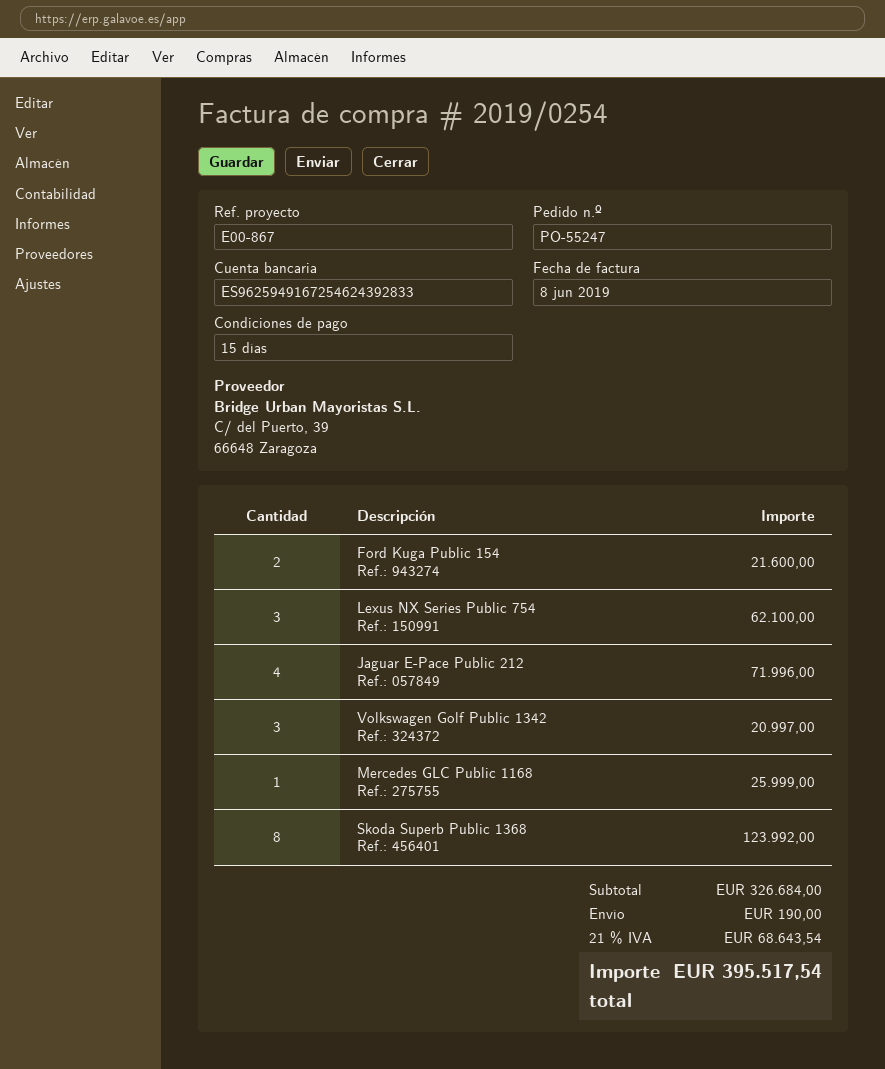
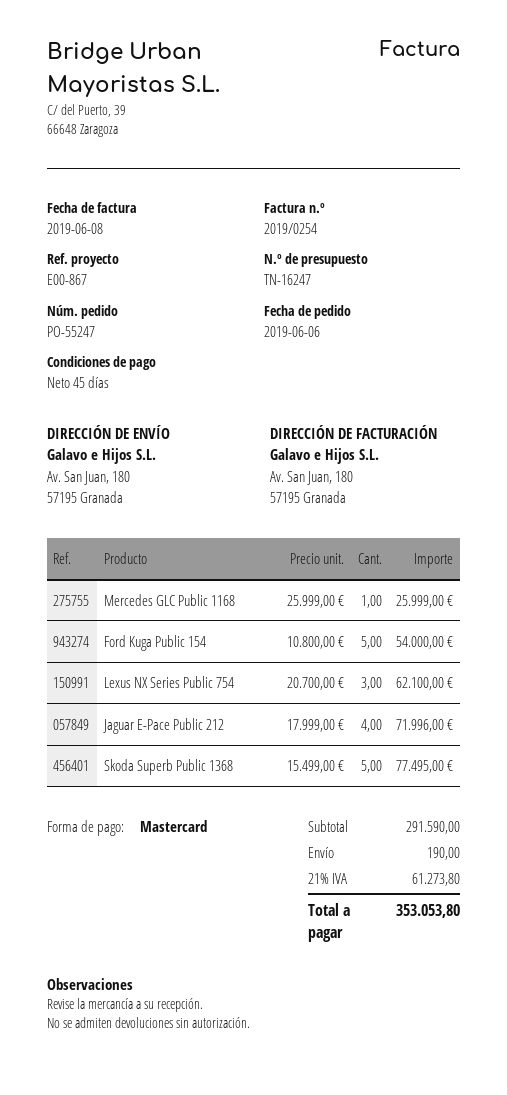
payment terms: 15 days -> 45 days
Ford Kuga Public 154: 2 for 21600.00 -> 5 for 54000.00
Volkswagen Golf Public 1342: 3 for 20997.00 -> none
Skoda Superb Public 1368: 8 for 123992.00 -> 5 for 77495.00
subtotal: 326684.00 -> 291590.00
tax: 21% = 68643.54 -> 21% = 61273.80
total: 395517.54 -> 353053.80

